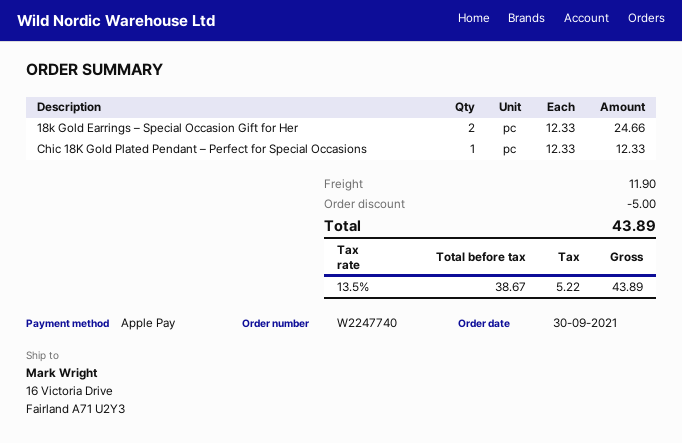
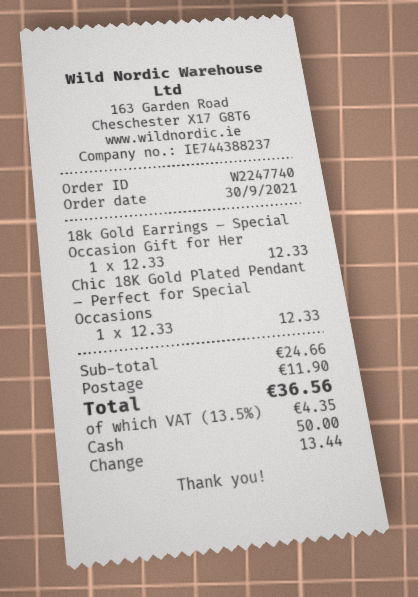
payment method: Apple Pay -> cash
18k Gold Earrings – Special Occasion Gift for Her: 2 x 12.33 = 24.66 -> 1 x 12.33 = 12.33
discount: 5.00 -> none
tax: 13.5% = 5.22 -> 13.5% = 4.35
total: 43.89 -> 36.56

